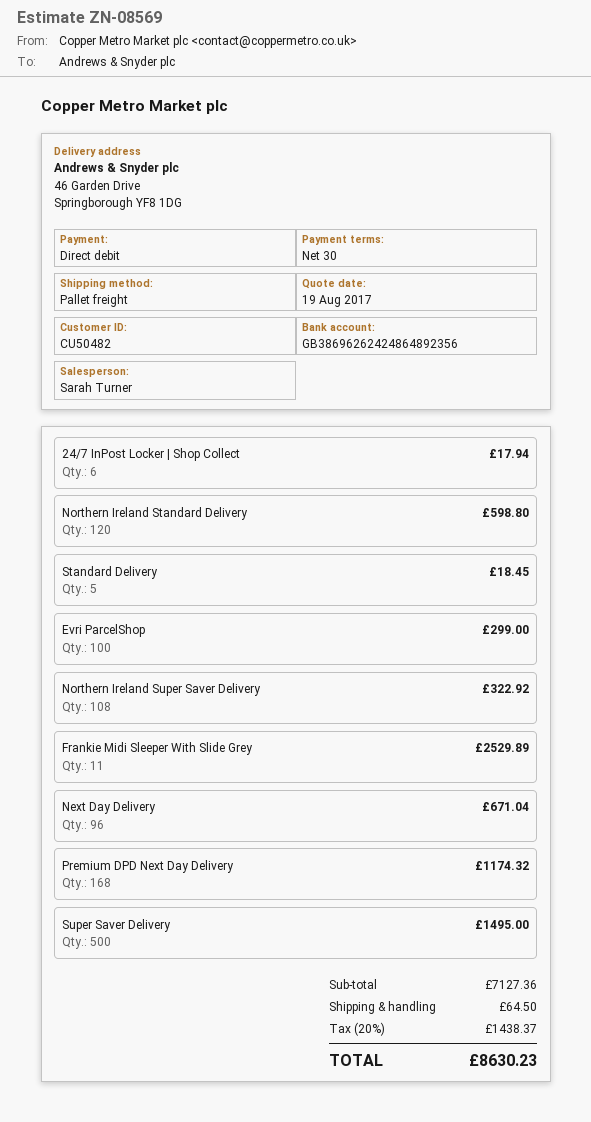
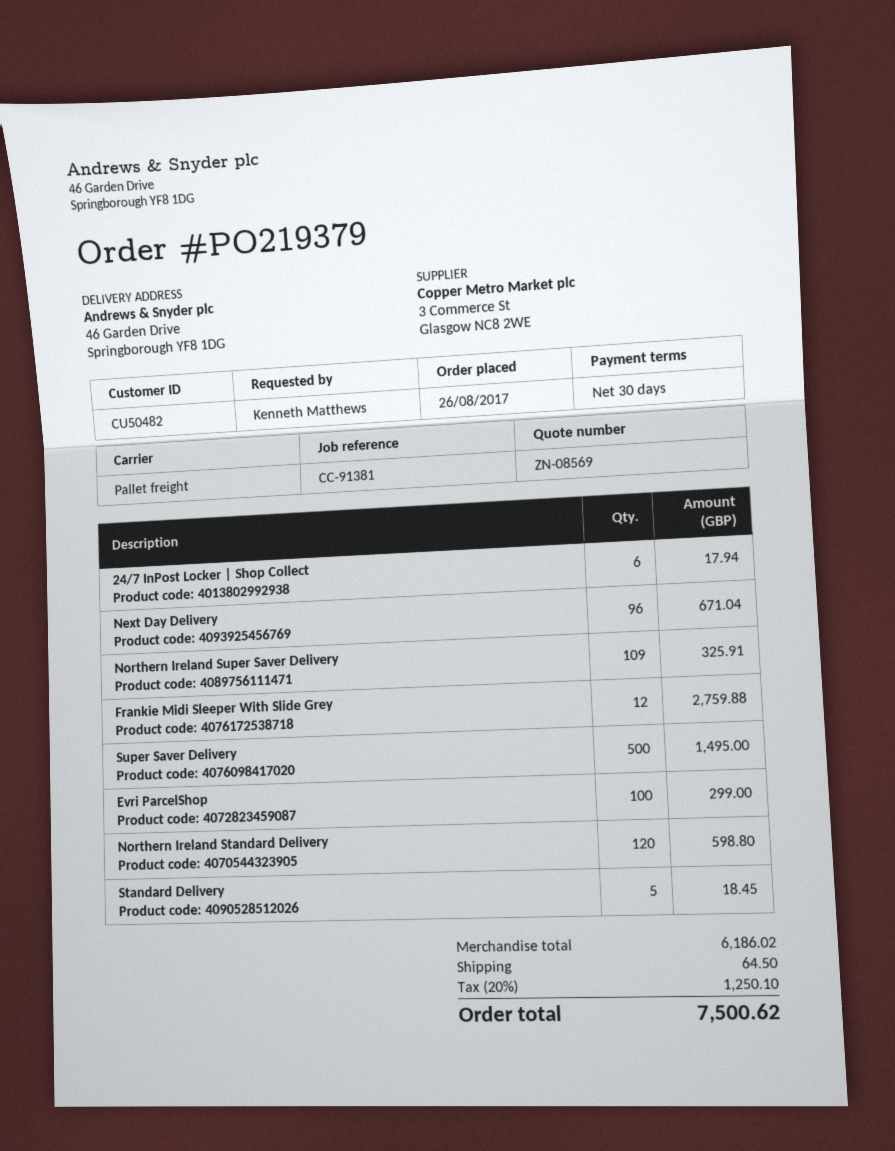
Northern Ireland Super Saver Delivery: 108 for 322.92 -> 109 for 325.91
Frankie Midi Sleeper With Slide Grey: 11 for 2529.89 -> 12 for 2759.88
Premium DPD Next Day Delivery: 168 for 1174.32 -> none
subtotal: 7127.36 -> 6186.02
tax: 20% = 1438.37 -> 20% = 1250.10
total: 8630.23 -> 7500.62

